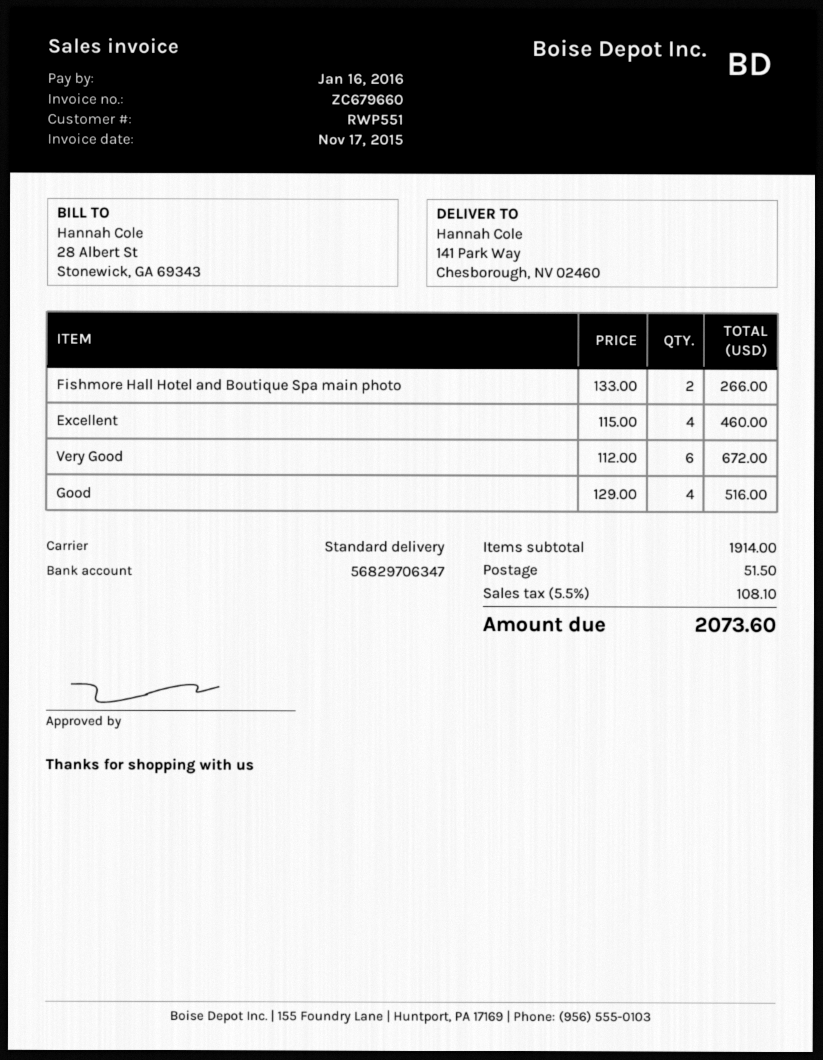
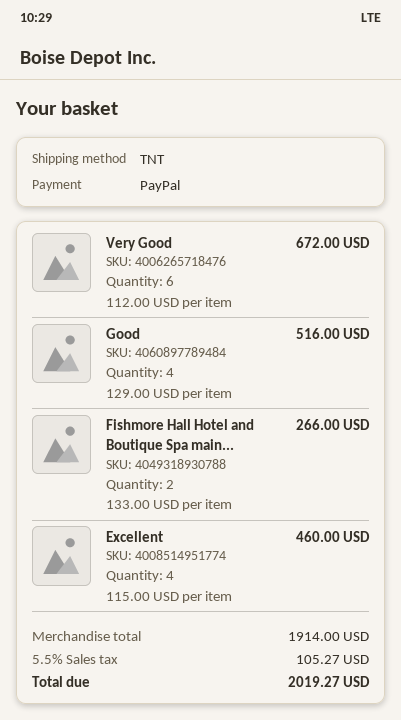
shipping method: standard -> TNT
shipping: 51.50 -> none
tax: 5.5% = 108.10 -> 5.5% = 105.27
total: 2073.60 -> 2019.27

